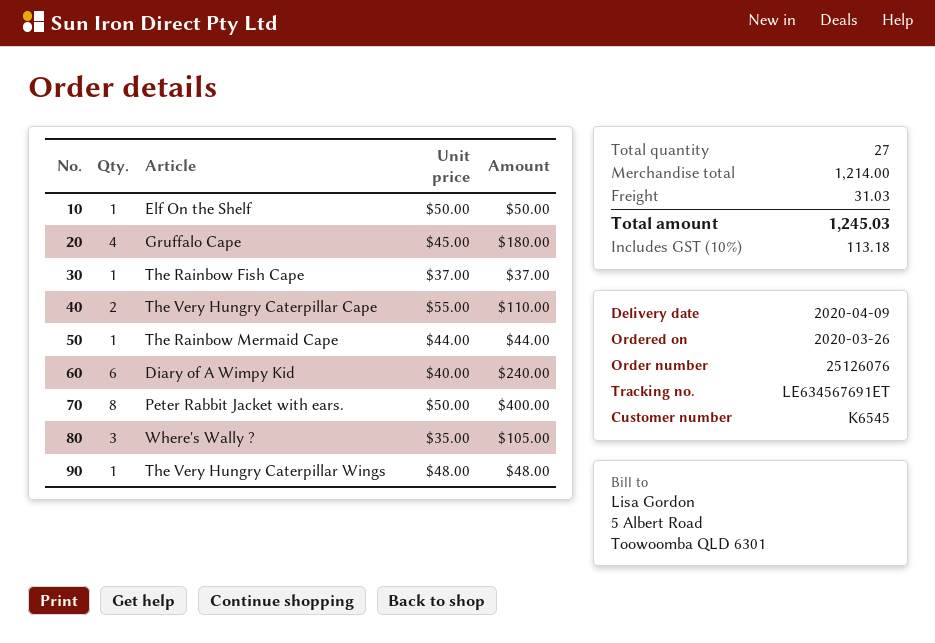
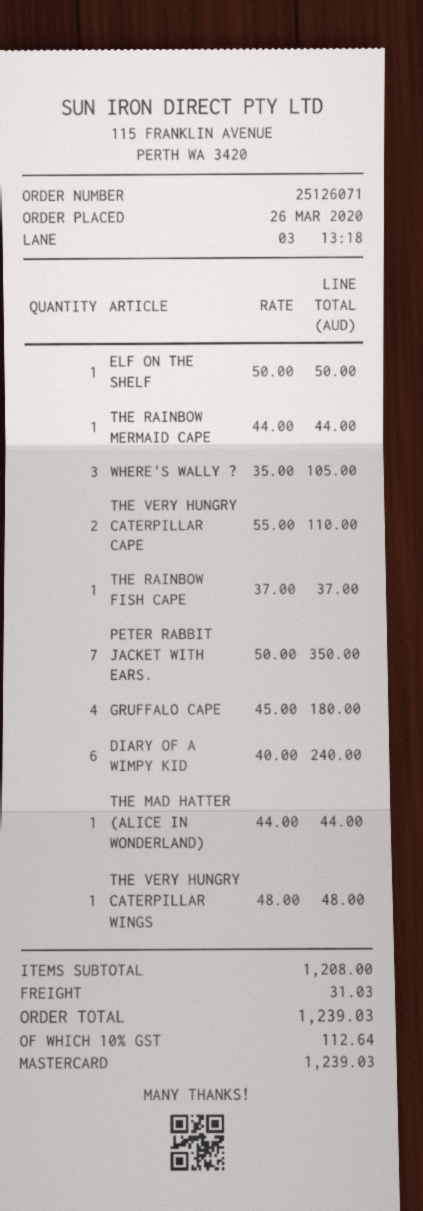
order number: 25126076 -> 25126071
Peter Rabbit Jacket with ears.: 8 x 50.00 = 400.00 -> 7 x 50.00 = 350.00
THE MAD HATTER (ALICE IN WONDERLAND): none -> 1 x 44.00 = 44.00
subtotal: 1214.00 -> 1208.00
tax: 10% = 113.18 -> 10% = 112.64
total: 1245.03 -> 1239.03

